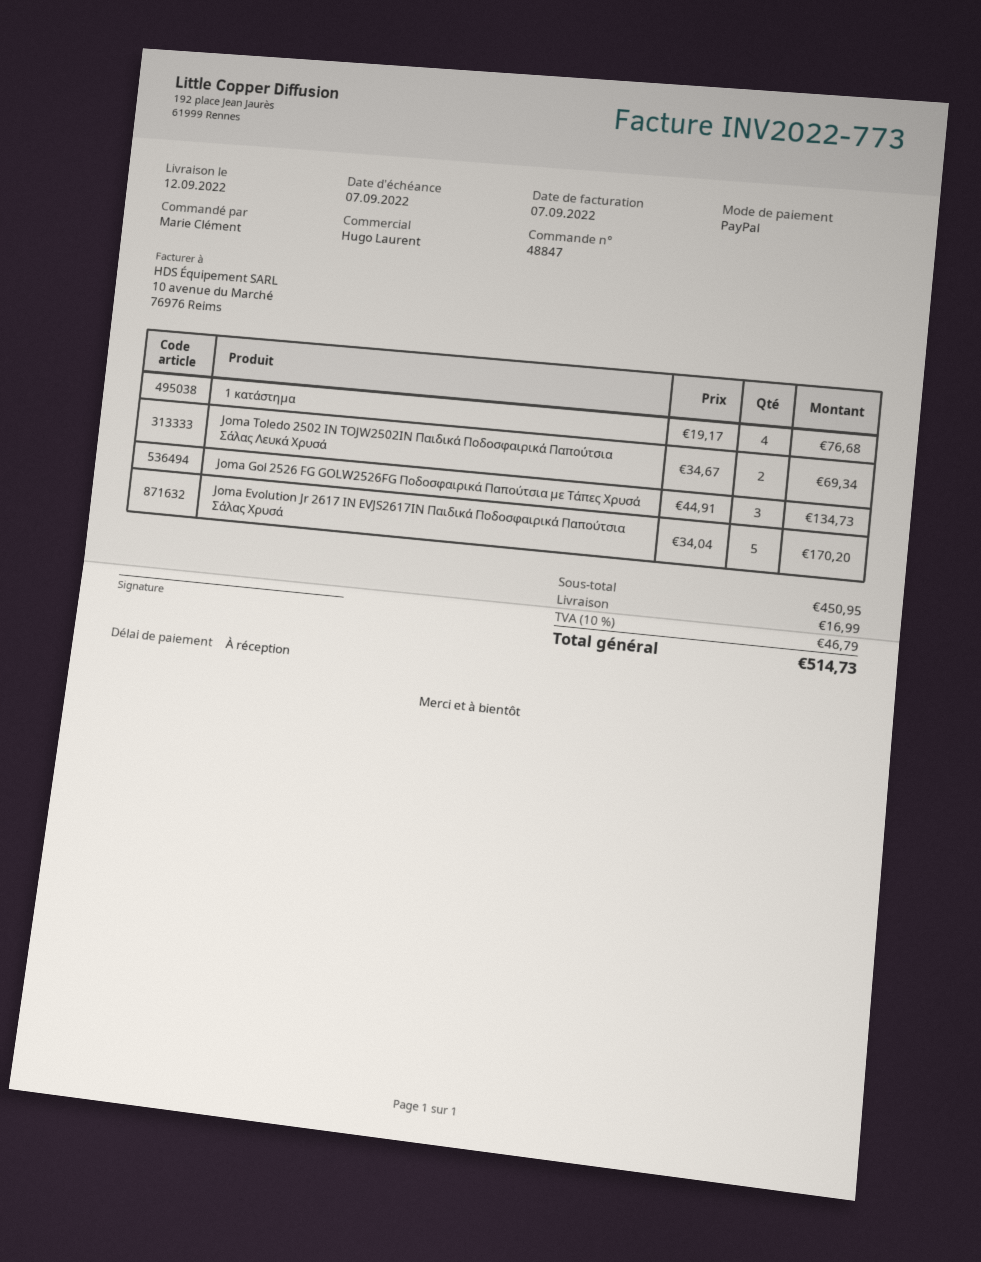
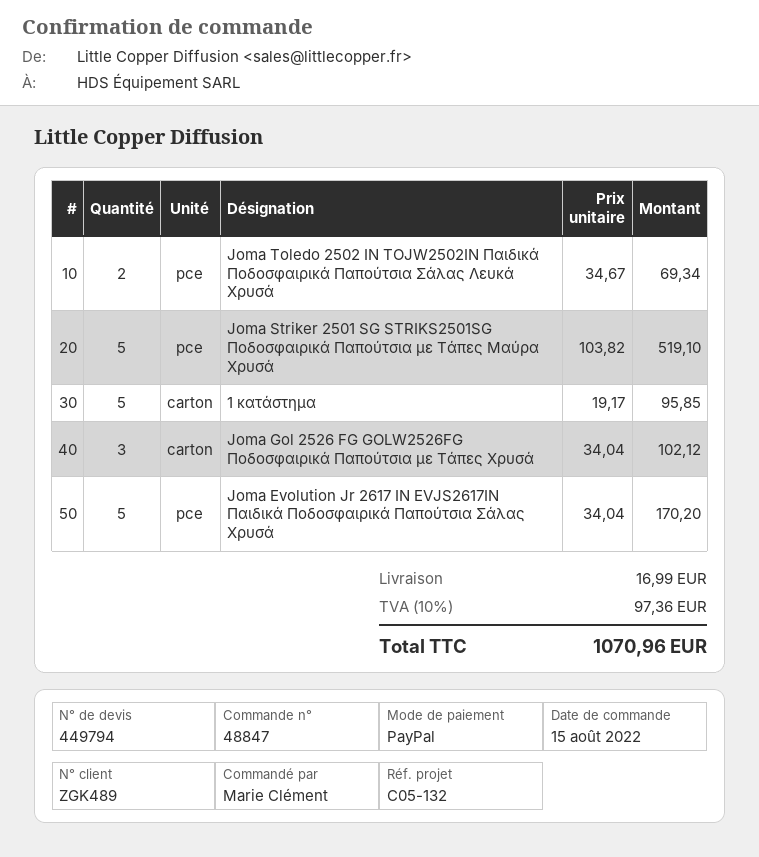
1 κατάστημα: 4 x 19.17 = 76.68 -> 5 x 19.17 = 95.85
Joma Gol 2526 FG GOLW2526FG Ποδοσφαιρικά Παπούτσια με Τάπες Χρυσά: 3 x 44.91 = 134.73 -> 3 x 34.04 = 102.12
Joma Striker 2501 SG STRIKS2501SG Ποδοσφαιρικά Παπούτσια με Τάπες Μαύρα Χρυσά: none -> 5 x 103.82 = 519.10
tax: 10% = 46.79 -> 10% = 97.36
total: 514.73 -> 1070.96

